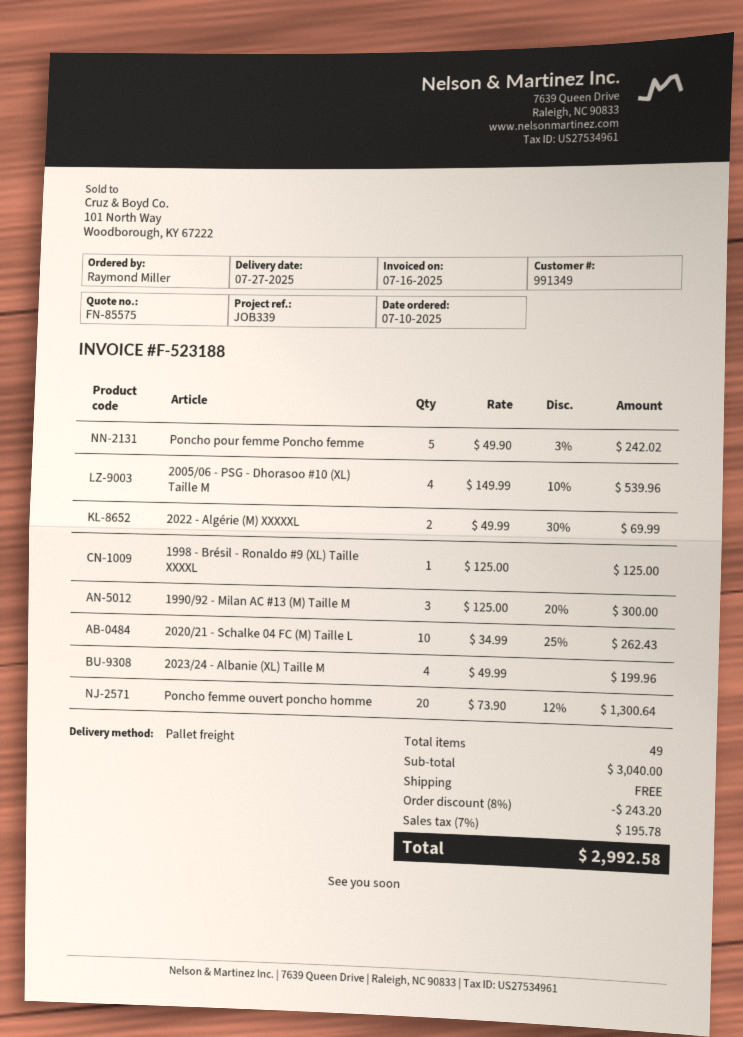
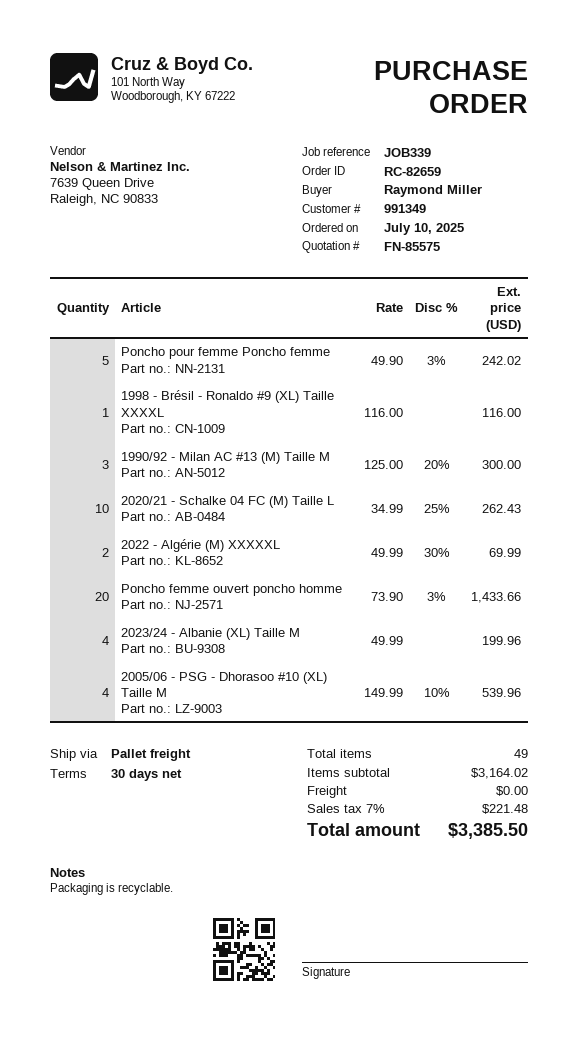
1998 - Brésil - Ronaldo #9 (XL) Taille XXXXL: 1 x 125.00 = 125.00 -> 1 x 116.00 = 116.00
Poncho femme ouvert poncho homme: 20 x 73.90 - 12% = 1300.64 -> 20 x 73.90 - 3% = 1433.66
subtotal: 3040.00 -> 3164.02
discount: 8% = 243.20 -> none
tax: 7% = 195.78 -> 7% = 221.48
total: 2992.58 -> 3385.50

